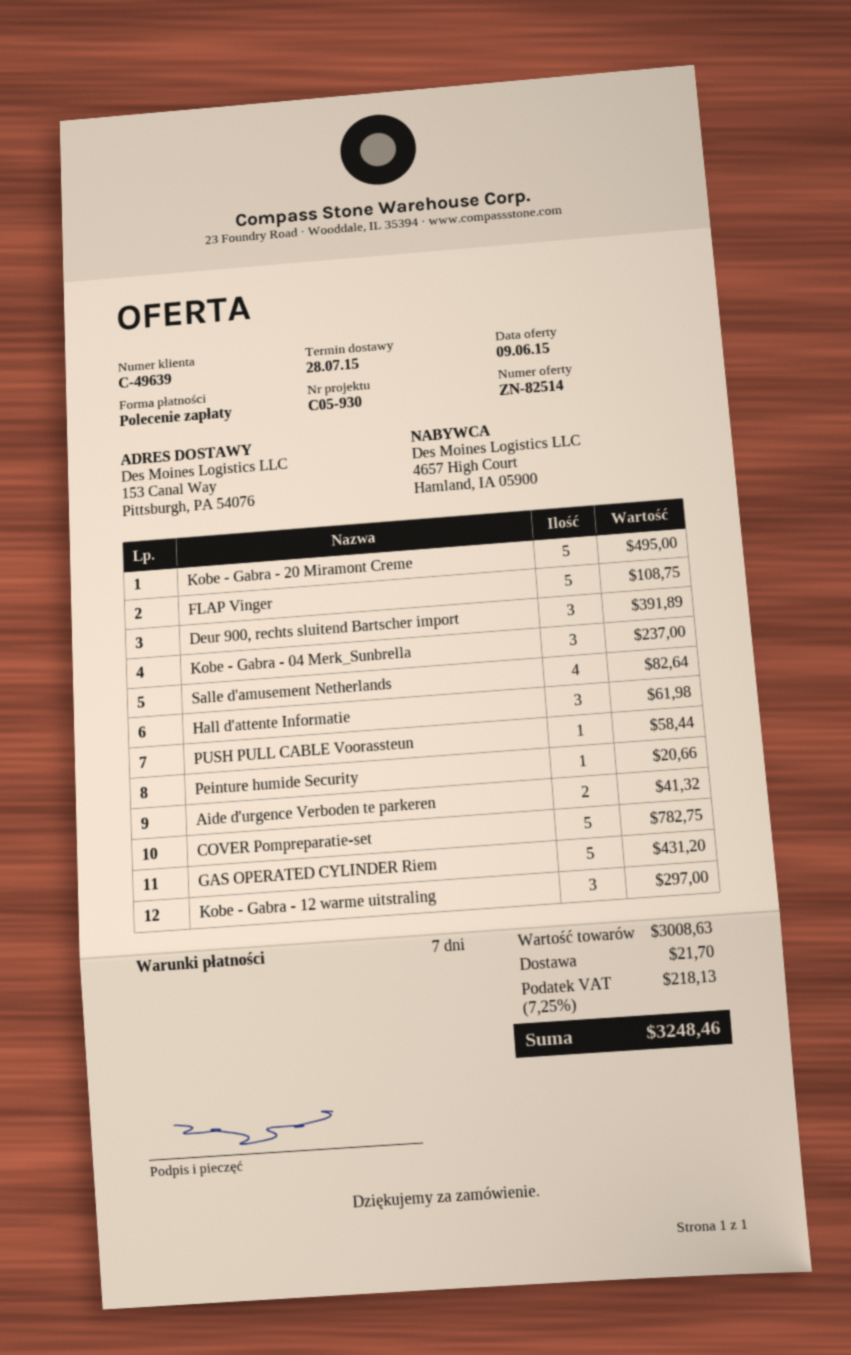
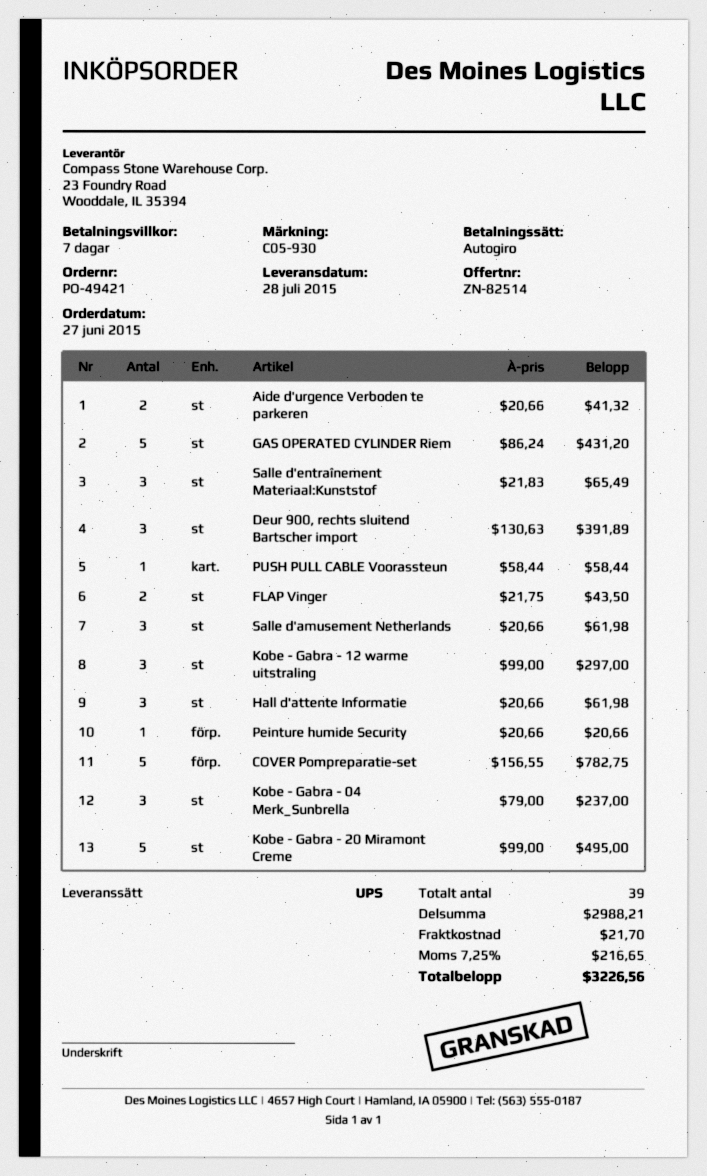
FLAP Vinger: 5 for 108.75 -> 2 for 43.50
Salle d'amusement Netherlands: 4 for 82.64 -> 3 for 61.98
Salle d'entraînement Materiaal:Kunststof: none -> 3 for 65.49
subtotal: 3008.63 -> 2988.21
tax: 7.25% = 218.13 -> 7.25% = 216.65
total: 3248.46 -> 3226.56

